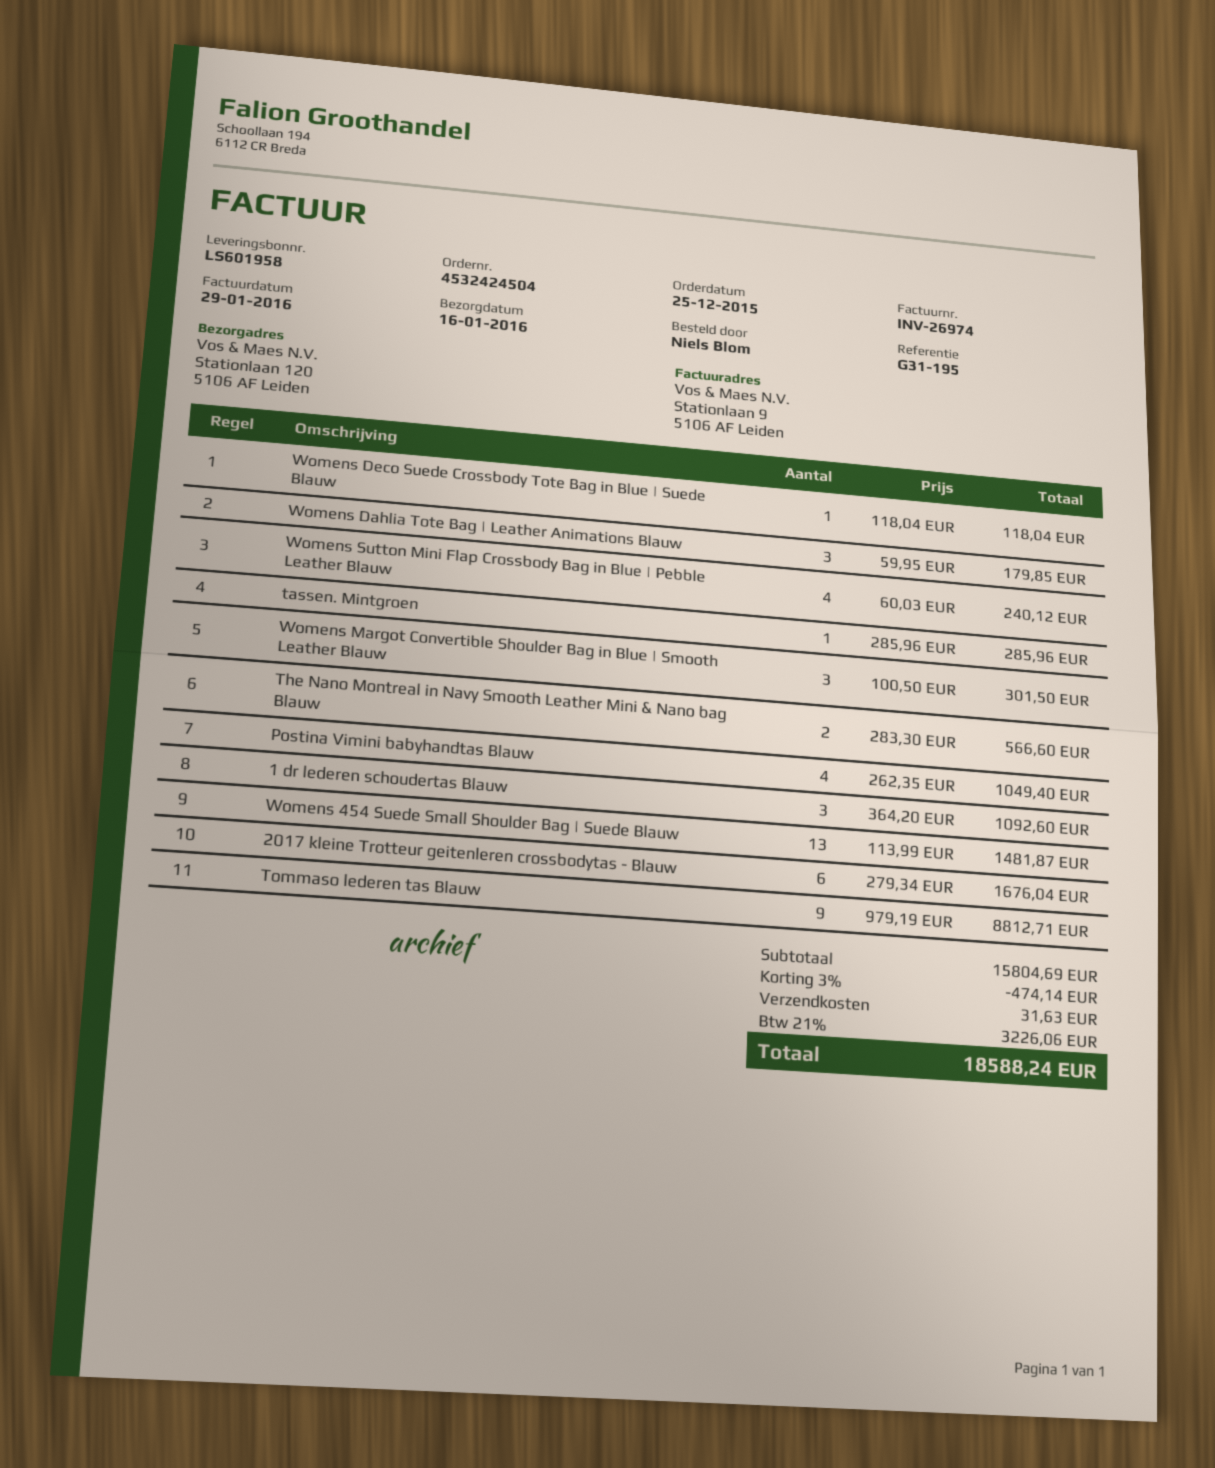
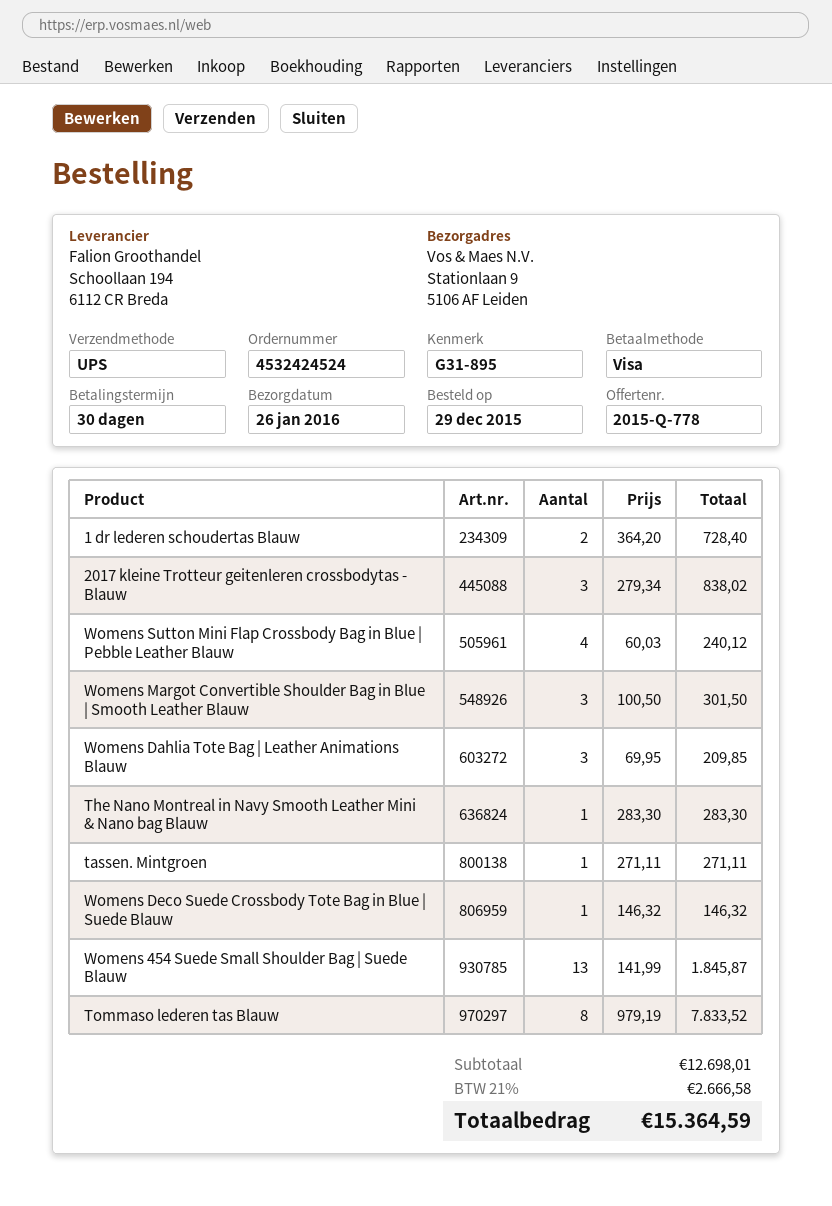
order number: 4532424504 -> 4532424524
order date: 2015-12-25 -> 2015-12-29
delivery date: 2016-01-16 -> 2016-01-26
reference: G31-195 -> G31-895
ship to: Stationlaan 120, 5106 AF Leiden -> Stationlaan 9, 5106 AF Leiden
Womens Deco Suede Crossbody Tote Bag in Blue | Suede Blauw: 1 x 118.04 = 118.04 -> 1 x 146.32 = 146.32
Womens Dahlia Tote Bag | Leather Animations Blauw: 3 x 59.95 = 179.85 -> 3 x 69.95 = 209.85
tassen. Mintgroen: 1 x 285.96 = 285.96 -> 1 x 271.11 = 271.11
The Nano Montreal in Navy Smooth Leather Mini & Nano bag Blauw: 2 x 283.30 = 566.60 -> 1 x 283.30 = 283.30
Postina Vimini babyhandtas Blauw: 4 x 262.35 = 1049.40 -> none
1 dr lederen schoudertas Blauw: 3 x 364.20 = 1092.60 -> 2 x 364.20 = 728.40
Womens 454 Suede Small Shoulder Bag | Suede Blauw: 13 x 113.99 = 1481.87 -> 13 x 141.99 = 1845.87
2017 kleine Trotteur geitenleren crossbodytas - Blauw: 6 x 279.34 = 1676.04 -> 3 x 279.34 = 838.02
Tommaso lederen tas Blauw: 9 x 979.19 = 8812.71 -> 8 x 979.19 = 7833.52
subtotal: 15804.69 -> 12698.01
discount: 3% = 474.14 -> none
shipping: 31.63 -> none
tax: 21% = 3226.06 -> 21% = 2666.58
total: 18588.24 -> 15364.59

